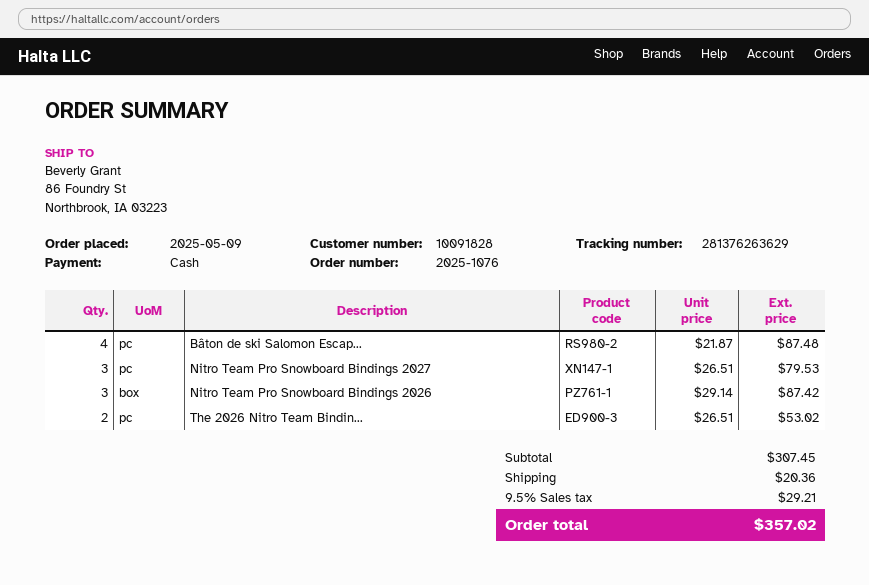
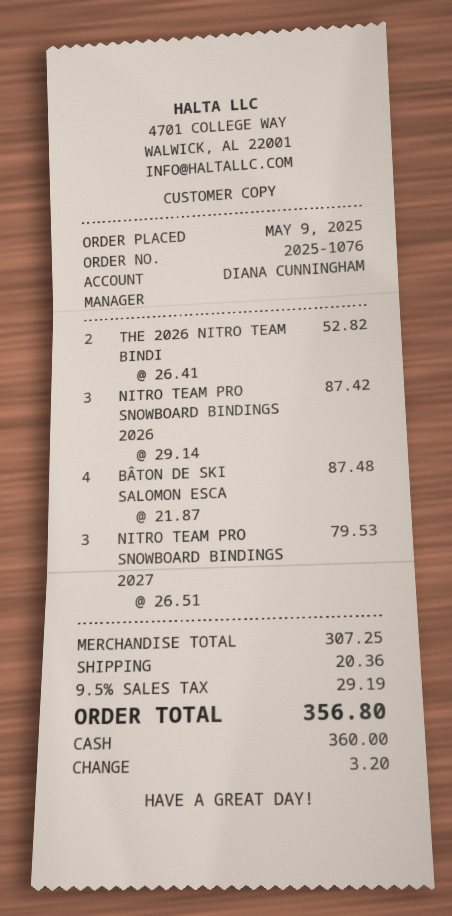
The 2026 Nitro Team Bindin...: 2 x 26.51 = 53.02 -> 2 x 26.41 = 52.82
subtotal: 307.45 -> 307.25
tax: 9.5% = 29.21 -> 9.5% = 29.19
total: 357.02 -> 356.80

